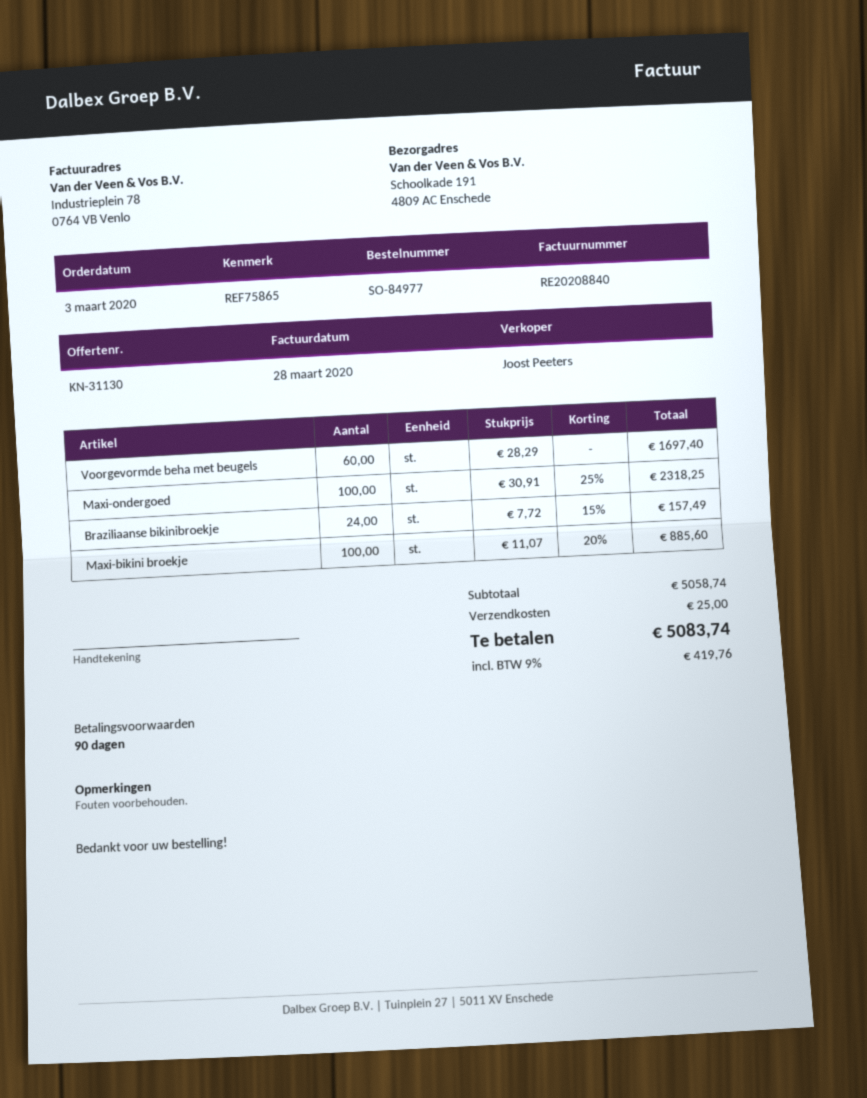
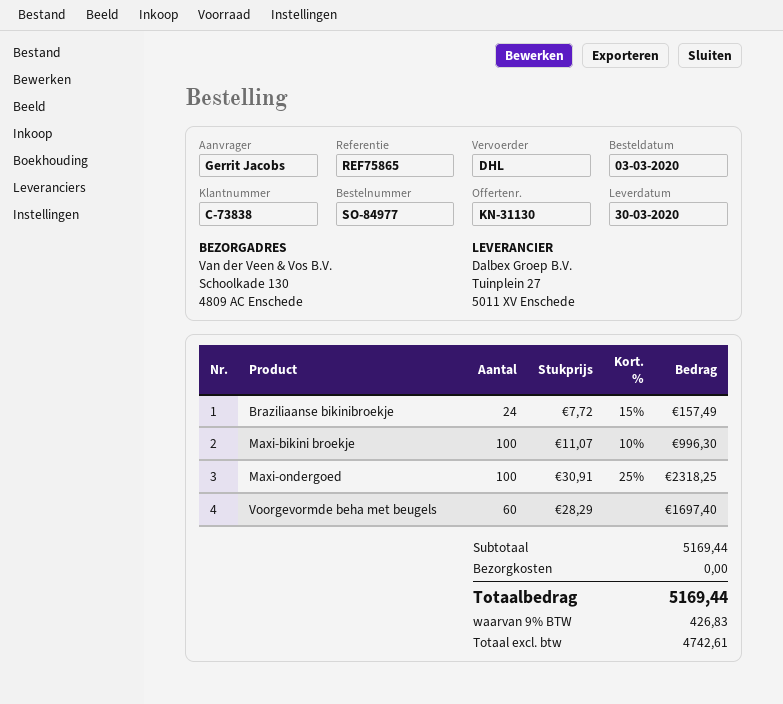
ship to: Schoolkade 191, 4809 AC Enschede -> Schoolkade 130, 4809 AC Enschede
Maxi-bikini broekje: 100 x 11.07 - 20% = 885.60 -> 100 x 11.07 - 10% = 996.30
subtotal: 5058.74 -> 5169.44
shipping: 25.00 -> 0.00
tax: 9% = 419.76 -> 9% = 426.83
total: 5083.74 -> 5169.44

